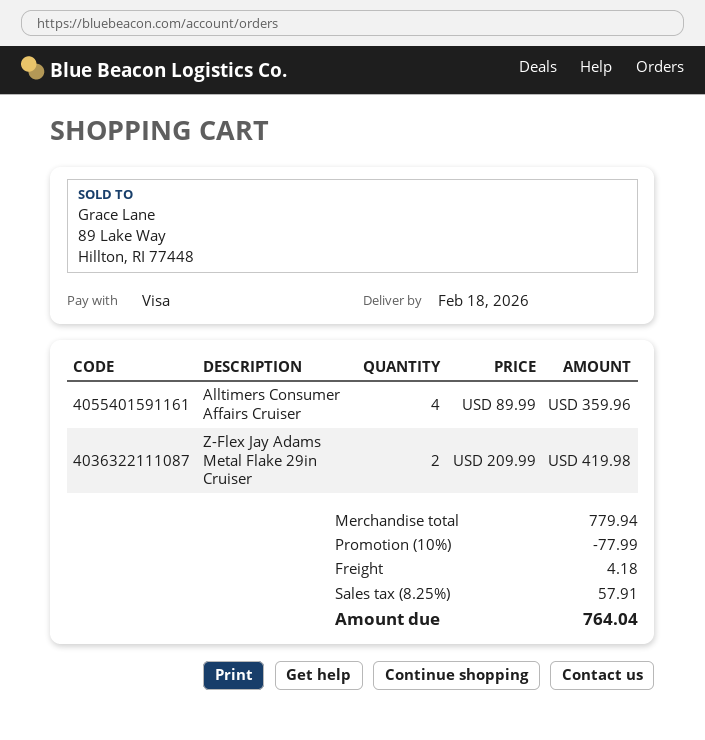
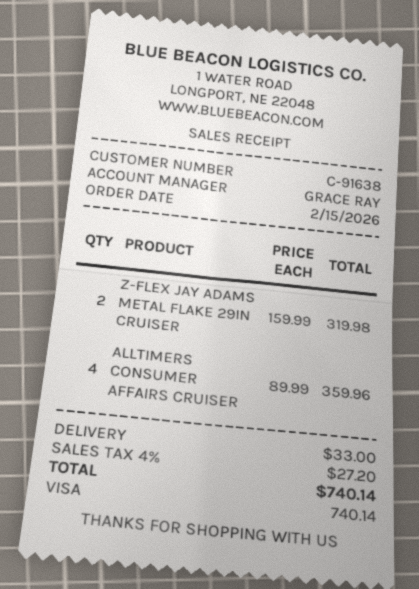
Z-Flex Jay Adams Metal Flake 29in Cruiser: 2 x 209.99 = 419.98 -> 2 x 159.99 = 319.98
discount: 10% = 77.99 -> none
shipping: 4.18 -> 33.00
tax: 8.25% = 57.91 -> 4% = 27.20
total: 764.04 -> 740.14

